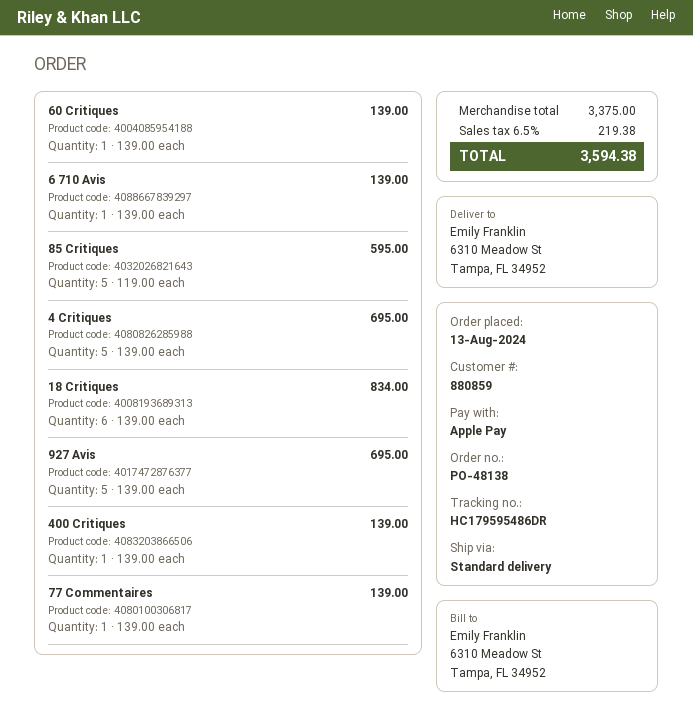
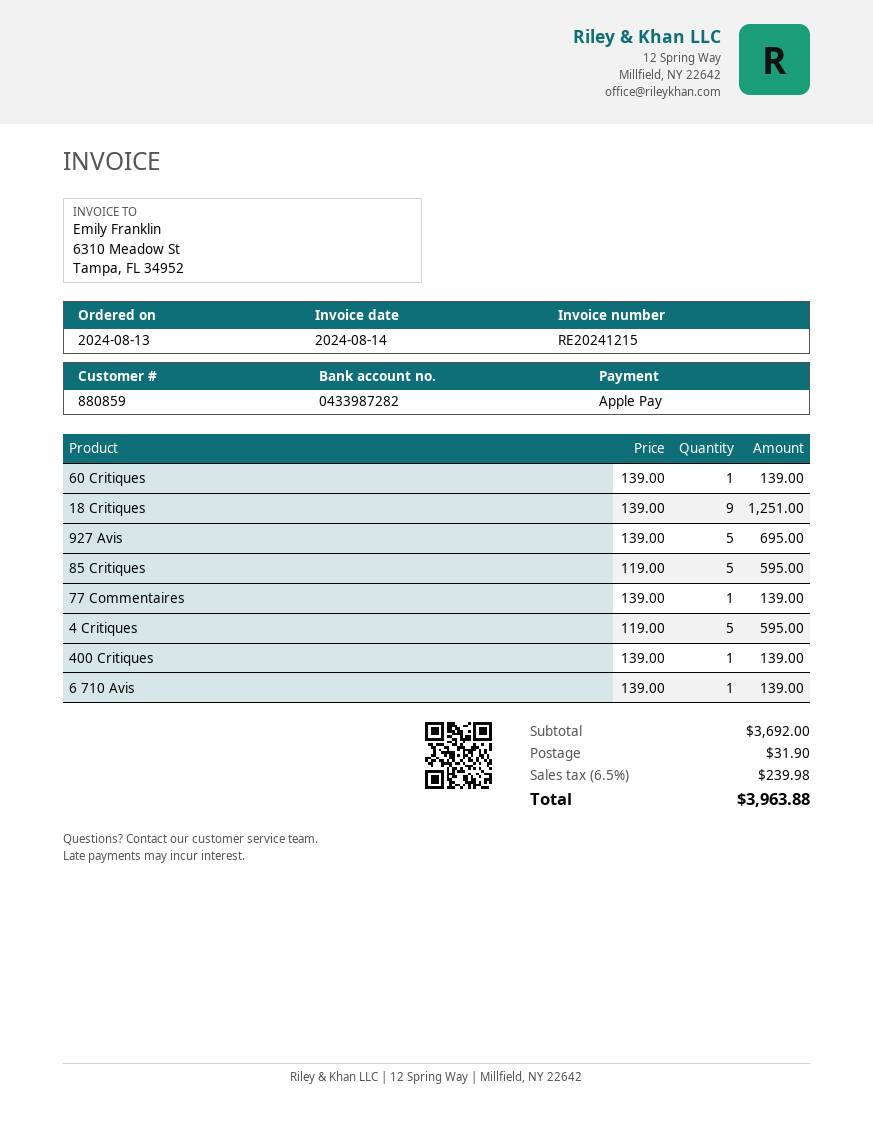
4 Critiques: 5 x 139.00 = 695.00 -> 5 x 119.00 = 595.00
18 Critiques: 6 x 139.00 = 834.00 -> 9 x 139.00 = 1251.00
subtotal: 3375.00 -> 3692.00
shipping: none -> 31.90
tax: 6.5% = 219.38 -> 6.5% = 239.98
total: 3594.38 -> 3963.88

